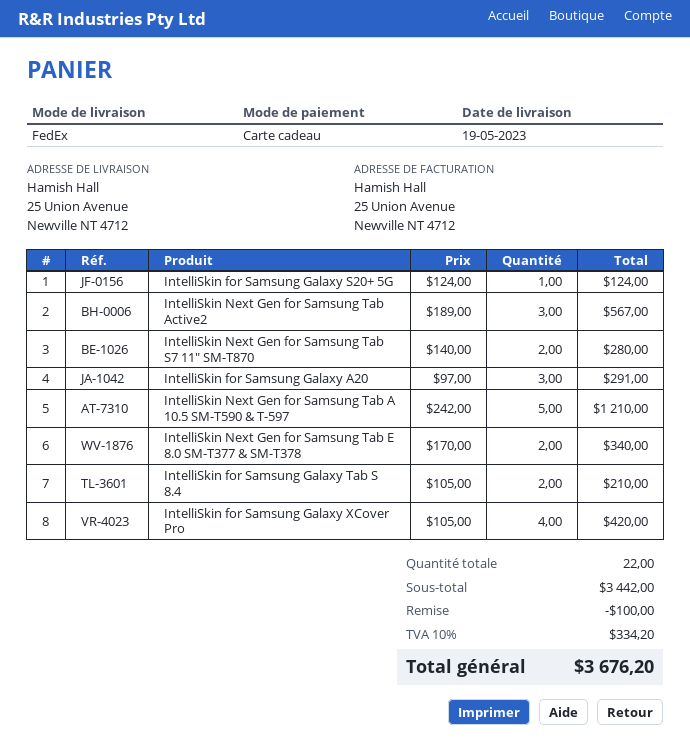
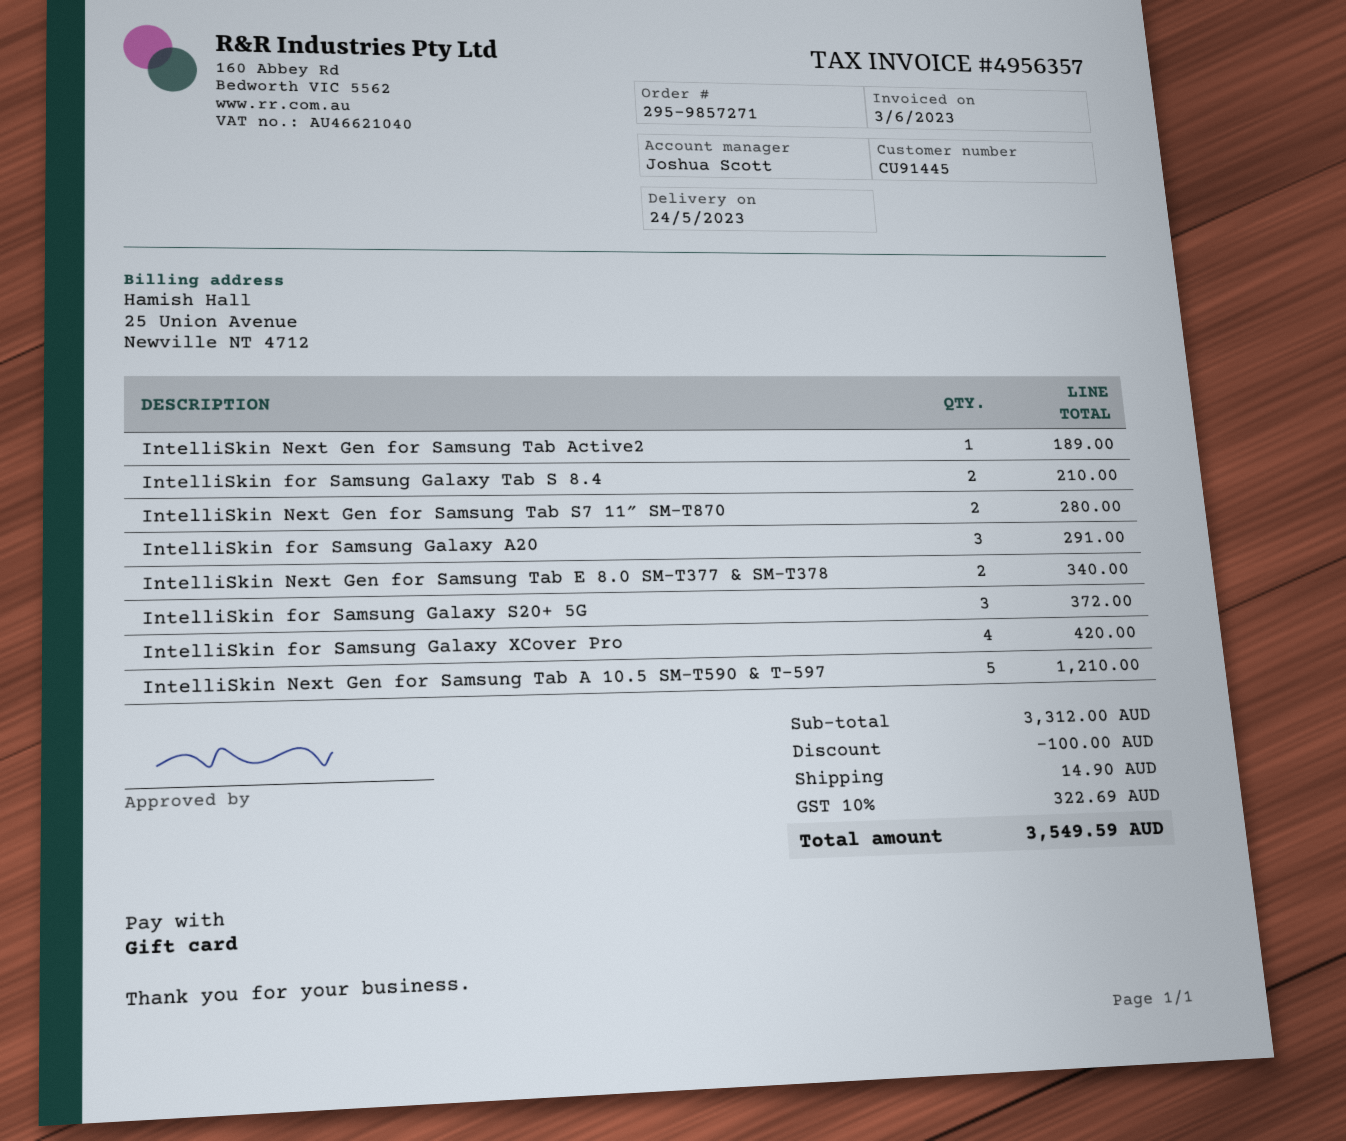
delivery date: 2023-05-19 -> 2023-05-24
IntelliSkin for Samsung Galaxy S20+ 5G: 1 for 124.00 -> 3 for 372.00
IntelliSkin Next Gen for Samsung Tab Active2: 3 for 567.00 -> 1 for 189.00
subtotal: 3442.00 -> 3312.00
shipping: none -> 14.90
tax: 10% = 334.20 -> 10% = 322.69
total: 3676.20 -> 3549.59

